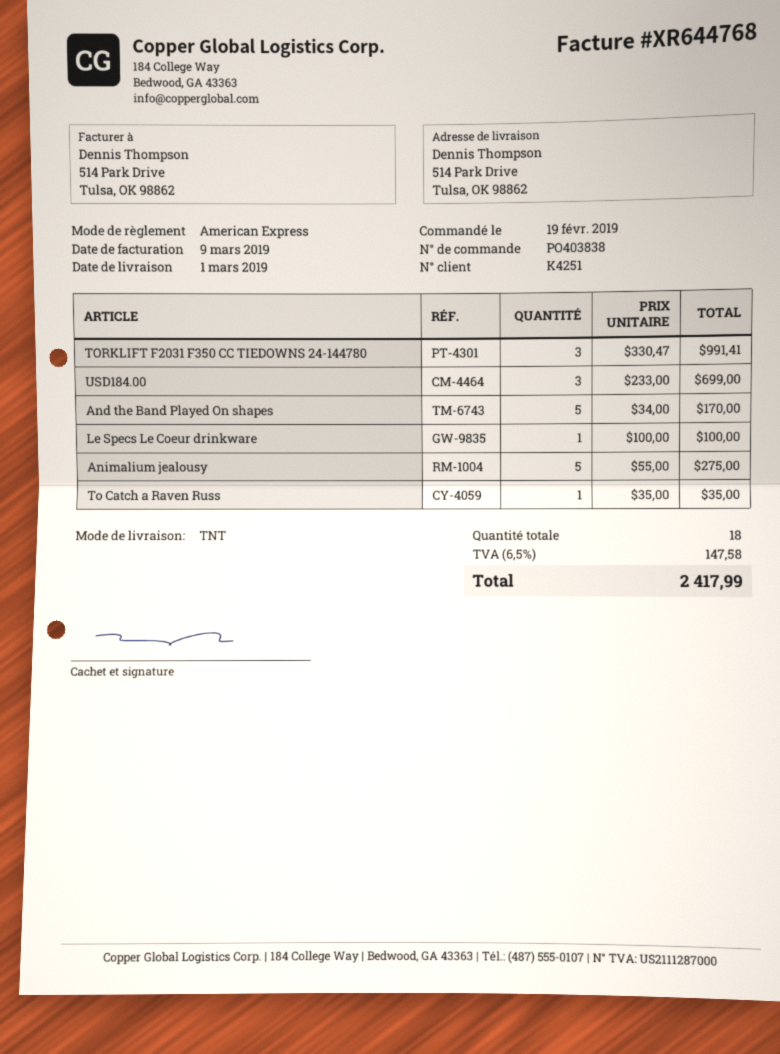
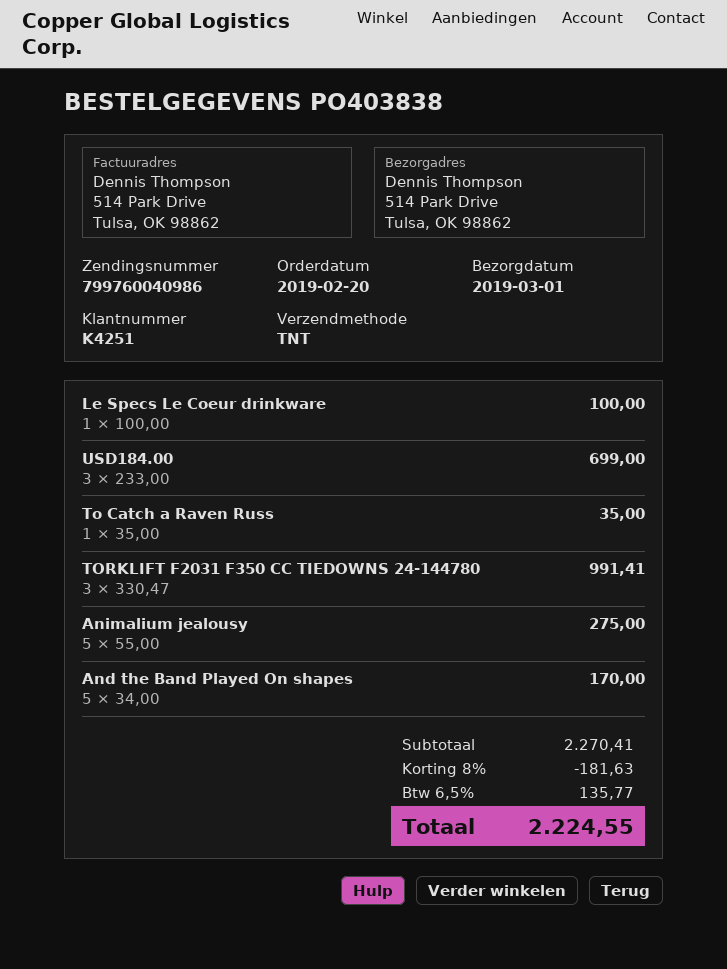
order date: 2019-02-19 -> 2019-02-20
discount: none -> 8% = 181.63
tax: 6.5% = 147.58 -> 6.5% = 135.77
total: 2417.99 -> 2224.55

